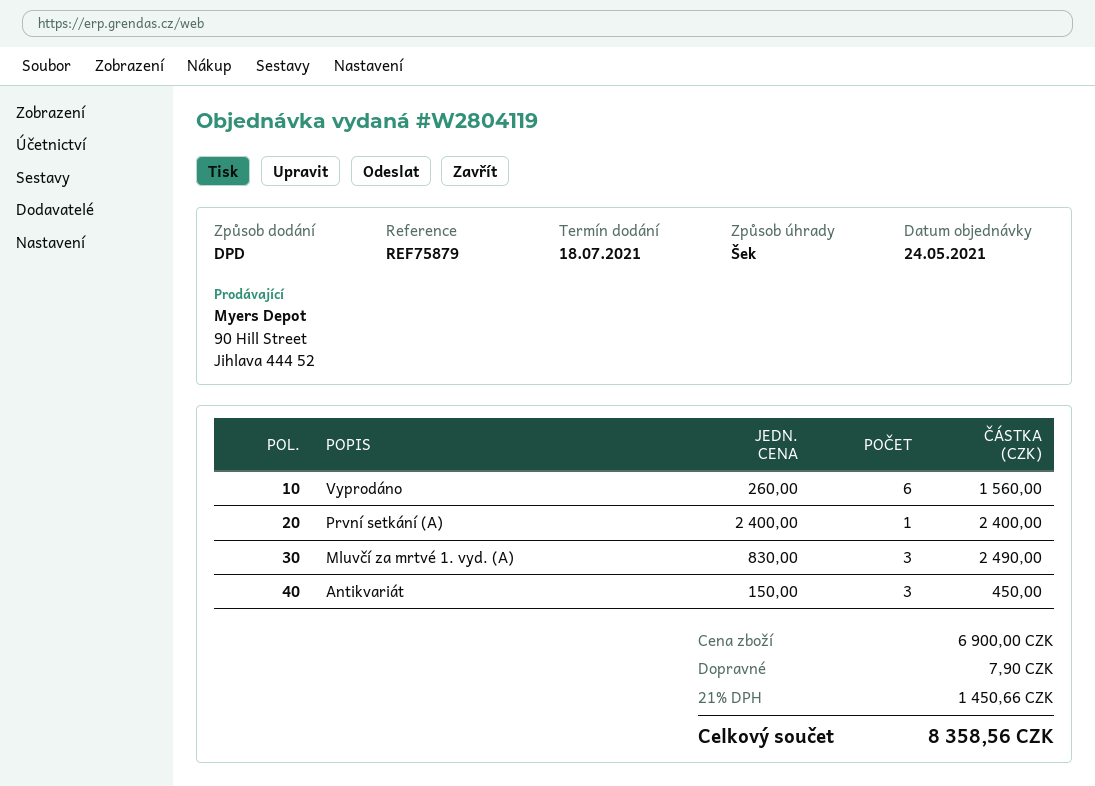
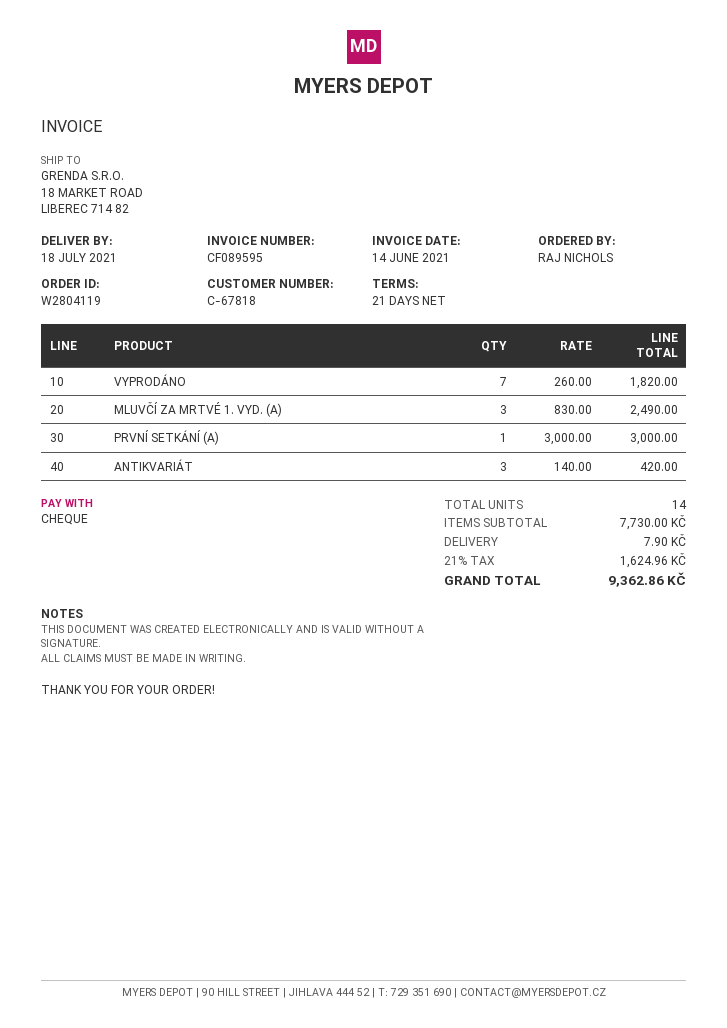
Vyprodáno: 6 x 260.00 = 1560.00 -> 7 x 260.00 = 1820.00
První setkání (A): 1 x 2400.00 = 2400.00 -> 1 x 3000.00 = 3000.00
Antikvariát: 3 x 150.00 = 450.00 -> 3 x 140.00 = 420.00
subtotal: 6900.00 -> 7730.00
tax: 21% = 1450.66 -> 21% = 1624.96
total: 8358.56 -> 9362.86

